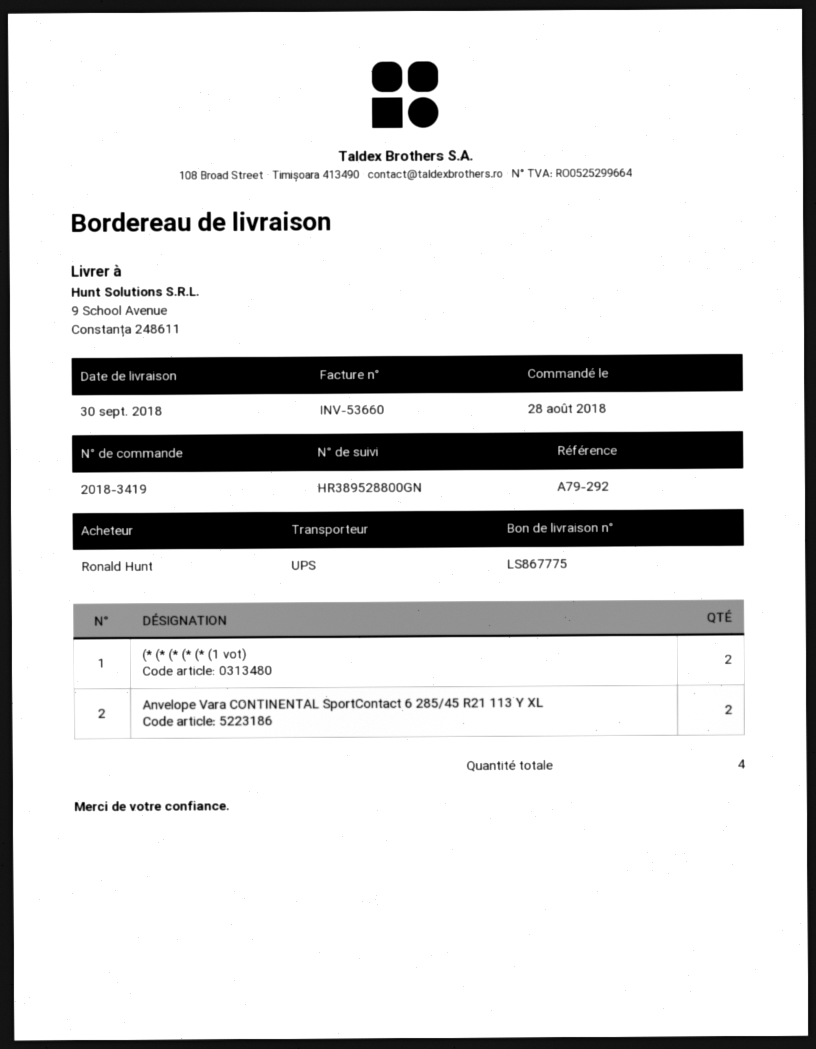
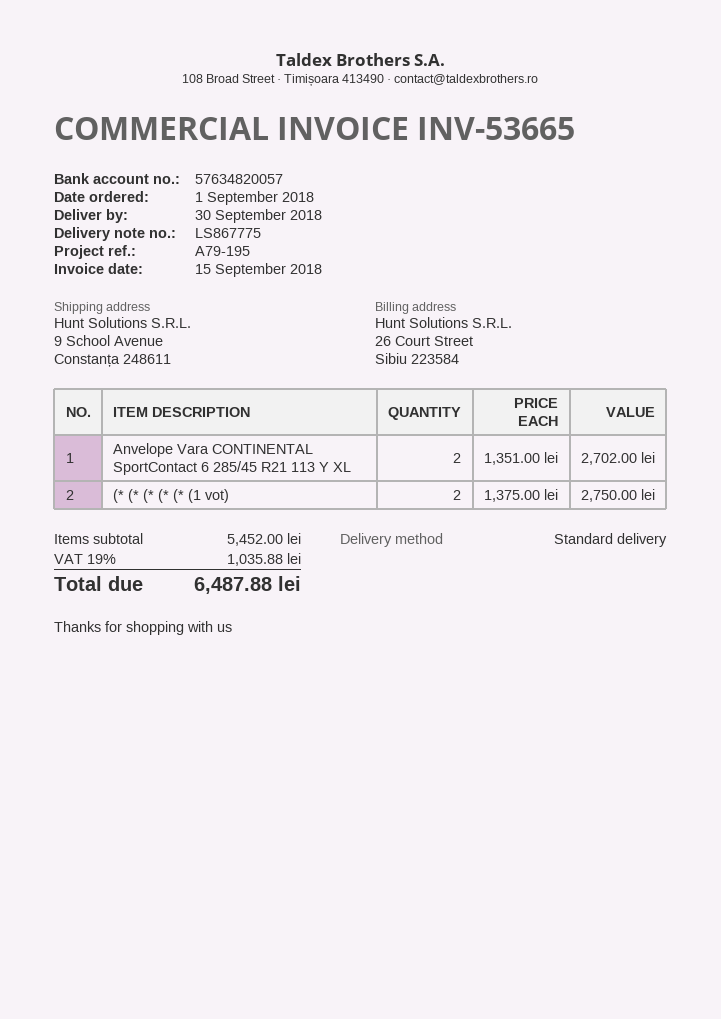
order date: 2018-08-28 -> 2018-09-01
invoice number: INV-53660 -> INV-53665
reference: A79-292 -> A79-195
shipping method: UPS -> standard

